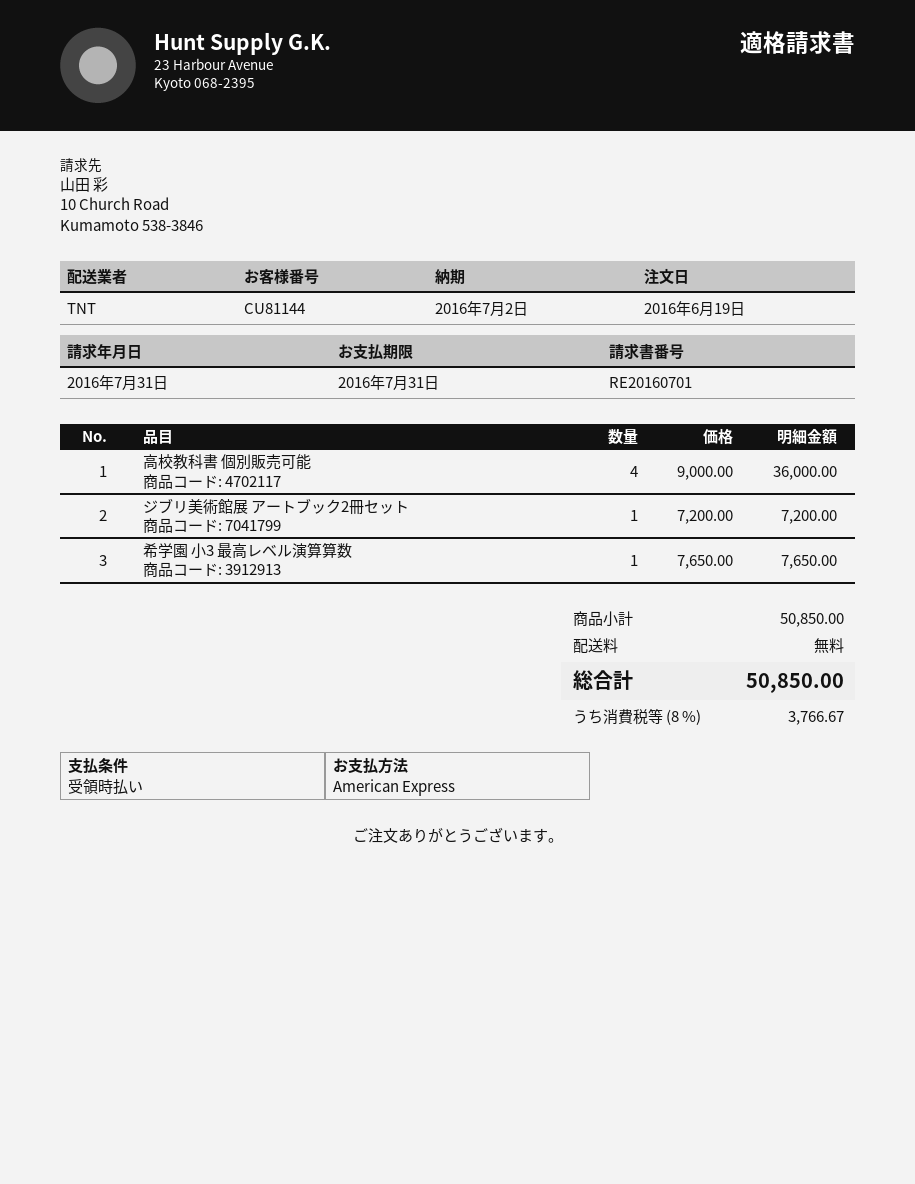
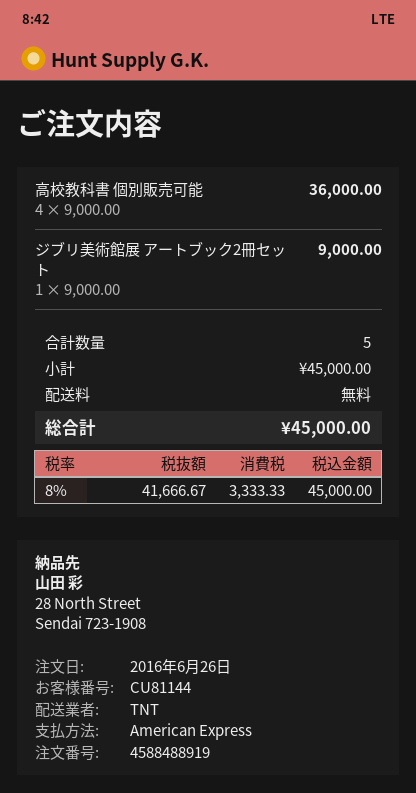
order date: 2016-06-19 -> 2016-06-26
ジブリ美術館展 アートブック2冊セット: 1 x 7200.00 = 7200.00 -> 1 x 9000.00 = 9000.00
希学園 小3 最高レベル演算算数: 1 x 7650.00 = 7650.00 -> none
subtotal: 50850.00 -> 45000.00
tax: 8% = 3766.67 -> 8% = 3333.33
total: 50850.00 -> 45000.00

